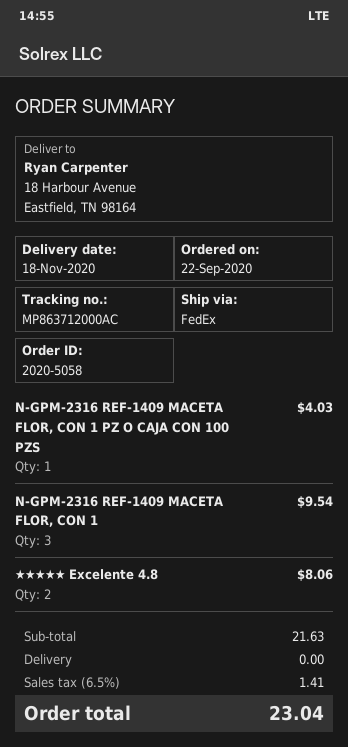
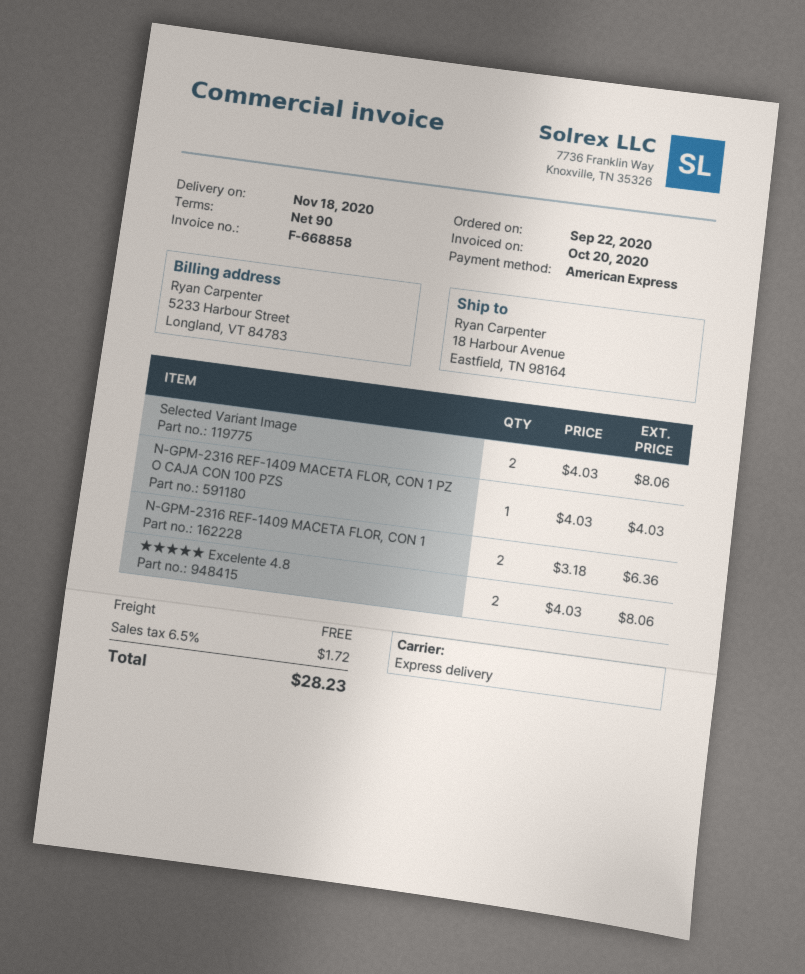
shipping method: FedEx -> express
N-GPM-2316 REF-1409 MACETA FLOR, CON 1: 3 for 9.54 -> 2 for 6.36
Selected Variant Image: none -> 2 for 8.06
tax: 6.5% = 1.41 -> 6.5% = 1.72
total: 23.04 -> 28.23

